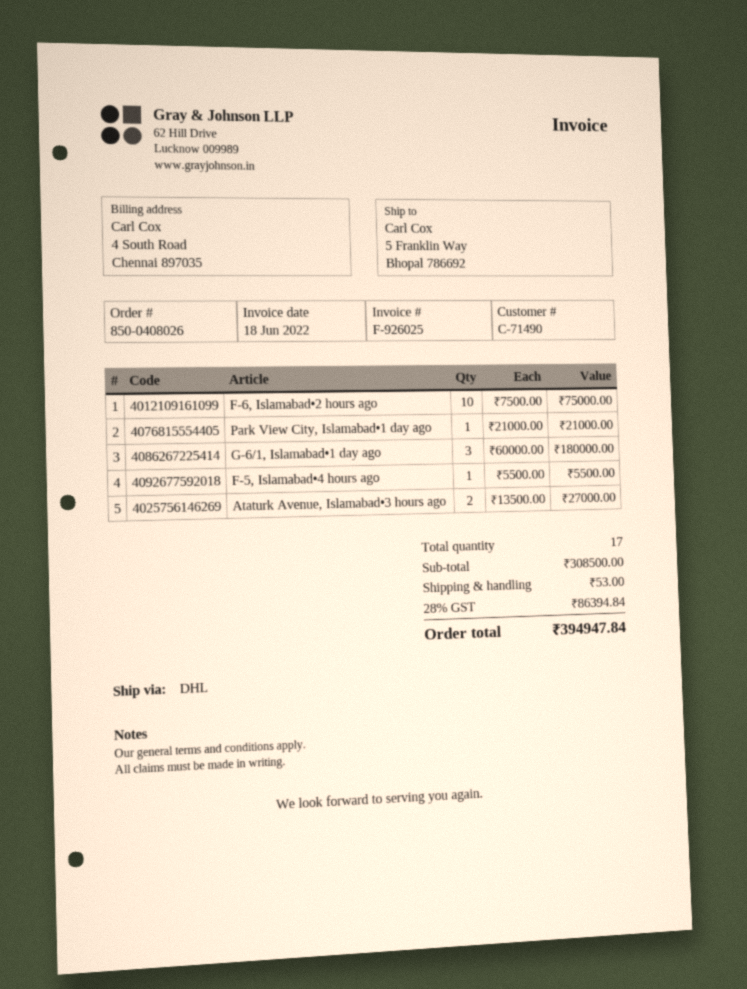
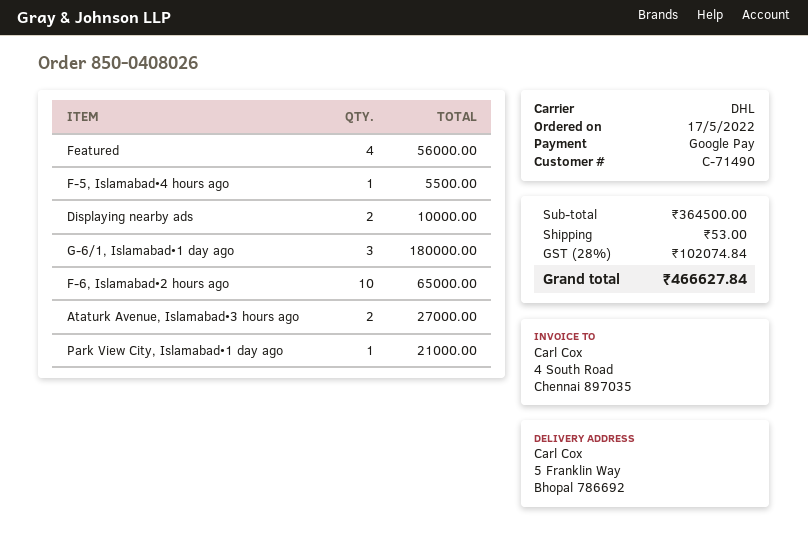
F-6, Islamabad•2 hours ago: 10 for 75000.00 -> 10 for 65000.00
Featured: none -> 4 for 56000.00
Displaying nearby ads: none -> 2 for 10000.00
subtotal: 308500.00 -> 364500.00
tax: 28% = 86394.84 -> 28% = 102074.84
total: 394947.84 -> 466627.84

